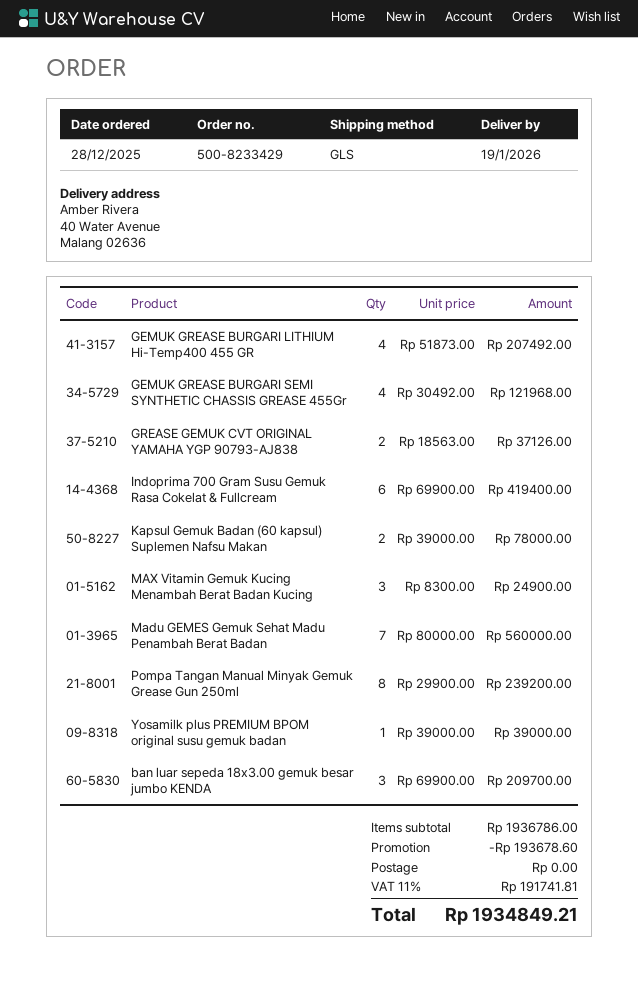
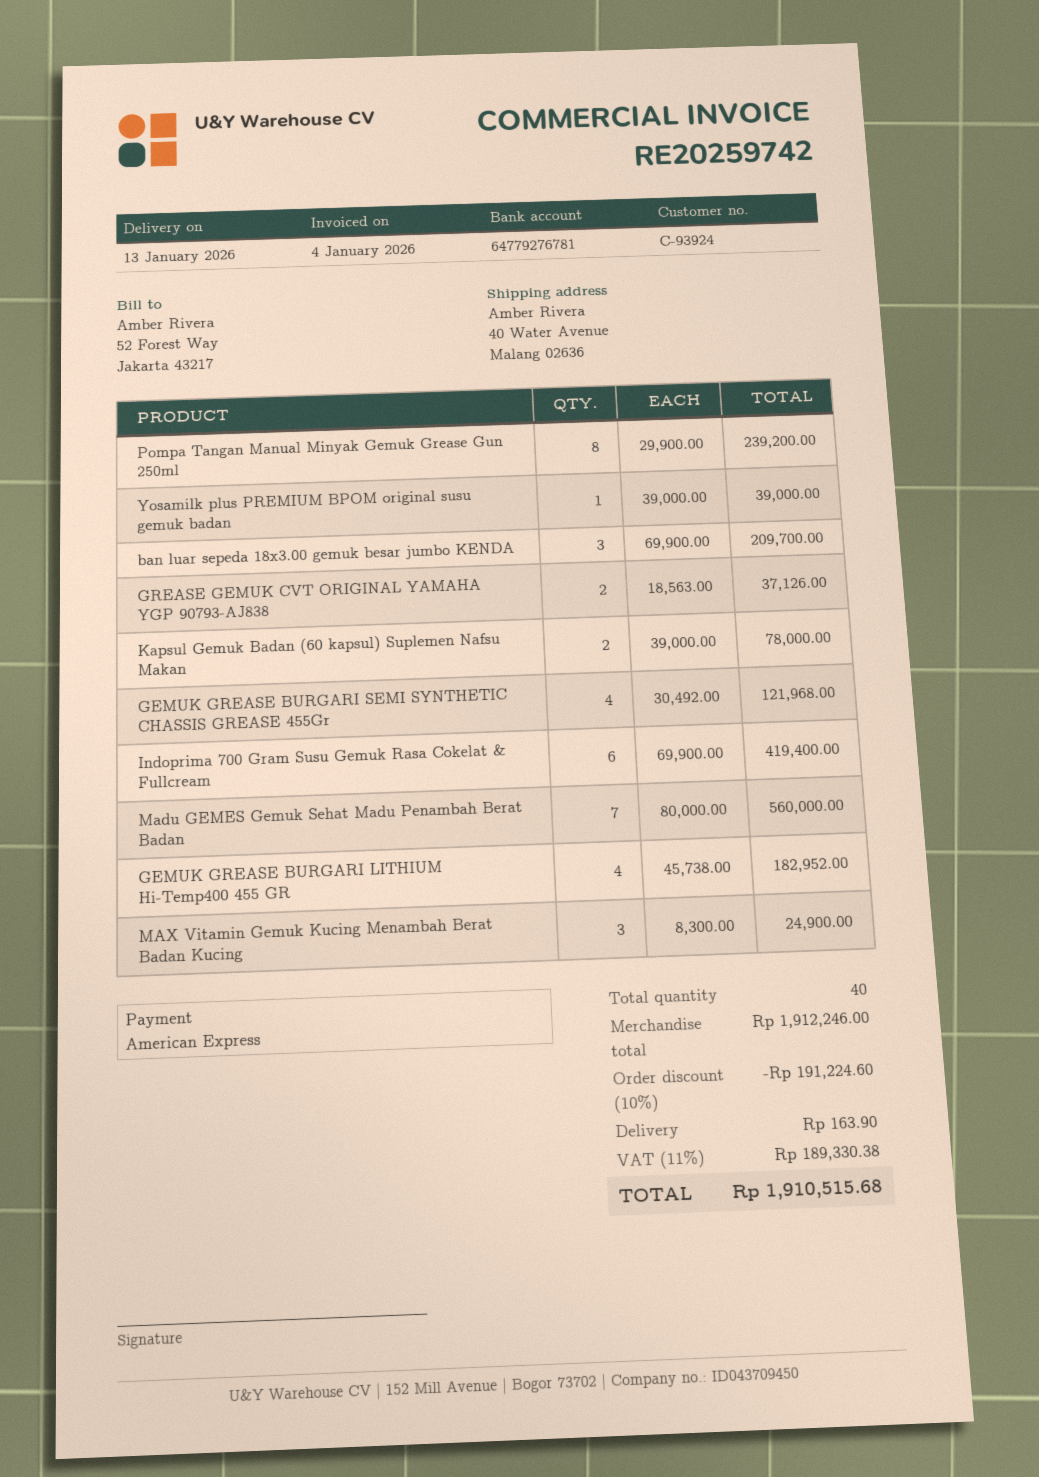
delivery date: 2026-01-19 -> 2026-01-13
GEMUK GREASE BURGARI LITHIUM Hi-Temp400 455 GR: 4 x 51873.00 = 207492.00 -> 4 x 45738.00 = 182952.00
subtotal: 1936786.00 -> 1912246.00
discount: 193678.60 -> 191224.60
shipping: 0.00 -> 163.90
tax: 11% = 191741.81 -> 11% = 189330.38
total: 1934849.21 -> 1910515.68

